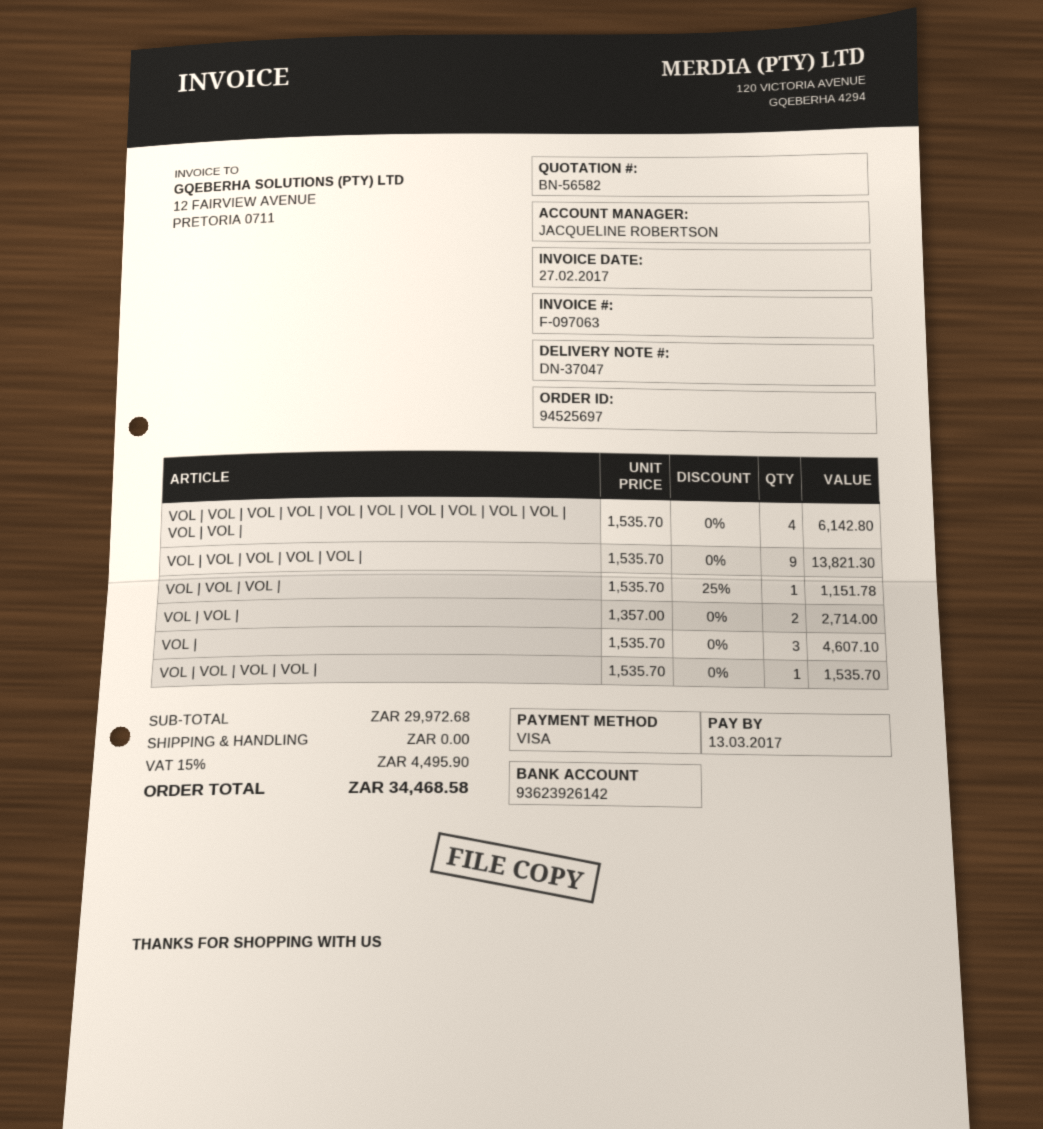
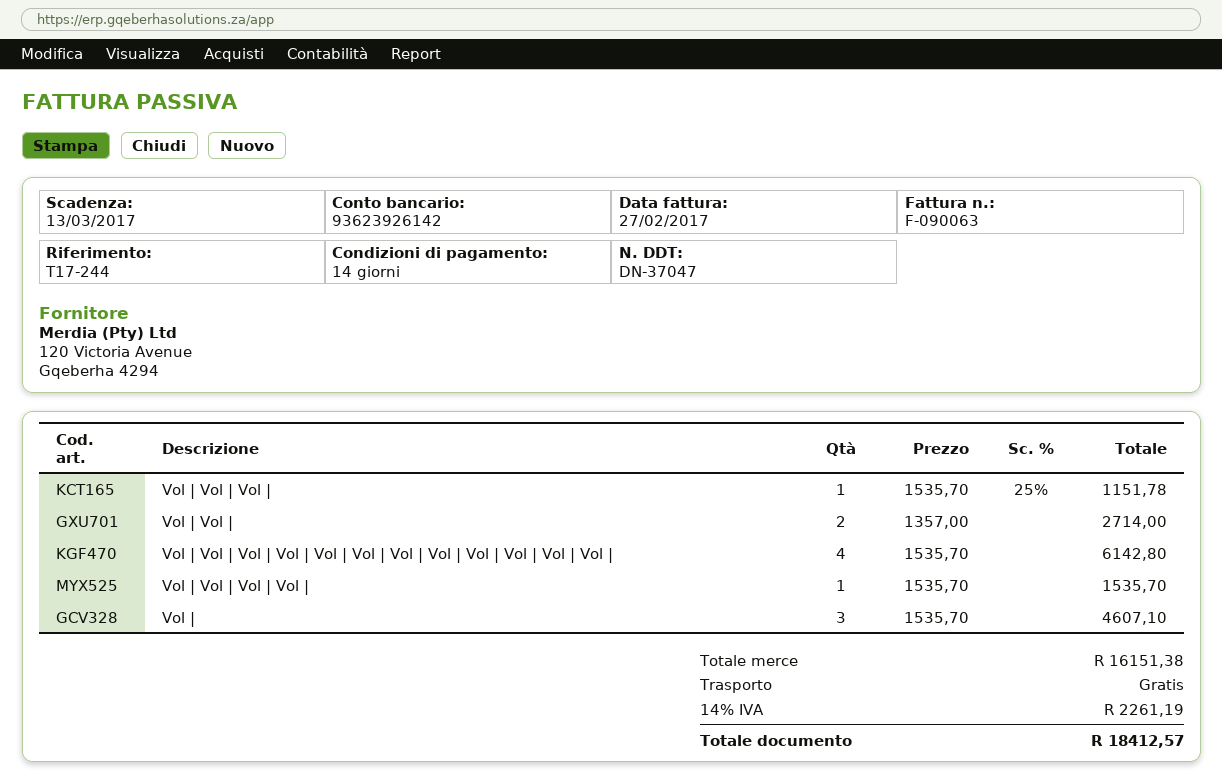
invoice number: F-097063 -> F-090063
VOL | VOL | VOL | VOL | VOL |: 9 x 1535.70 = 13821.30 -> none
subtotal: 29972.68 -> 16151.38
tax: 15% = 4495.90 -> 14% = 2261.19
total: 34468.58 -> 18412.57

